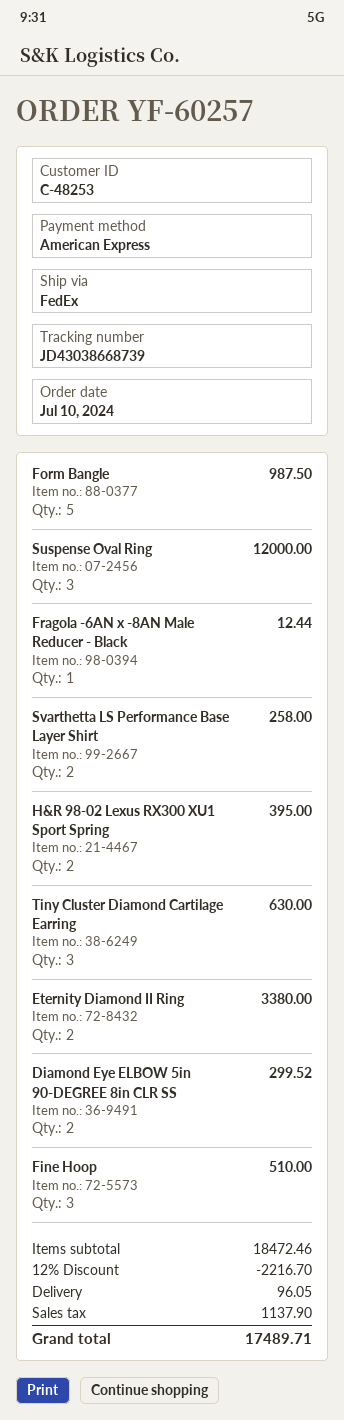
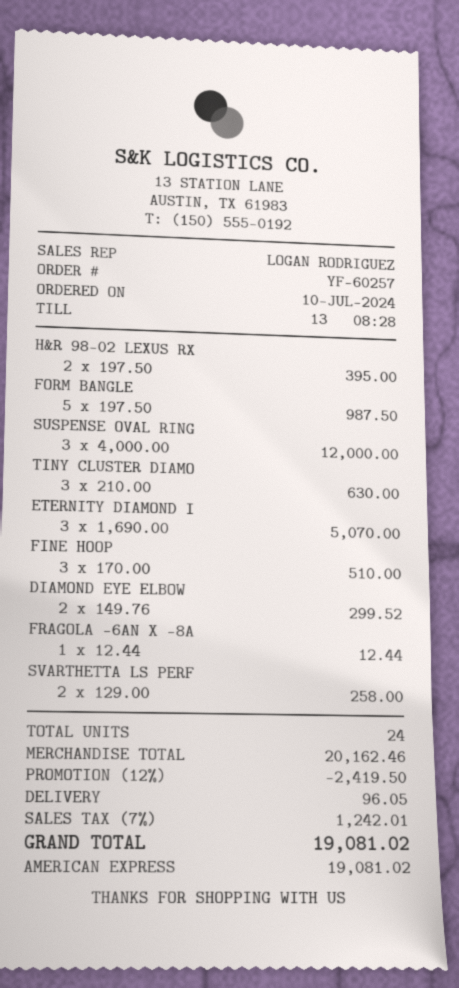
Eternity Diamond II Ring: 2 for 3380.00 -> 3 for 5070.00
subtotal: 18472.46 -> 20162.46
discount: 12% = 2216.70 -> 12% = 2419.50
tax: 1137.90 -> 1242.01
total: 17489.71 -> 19081.02

